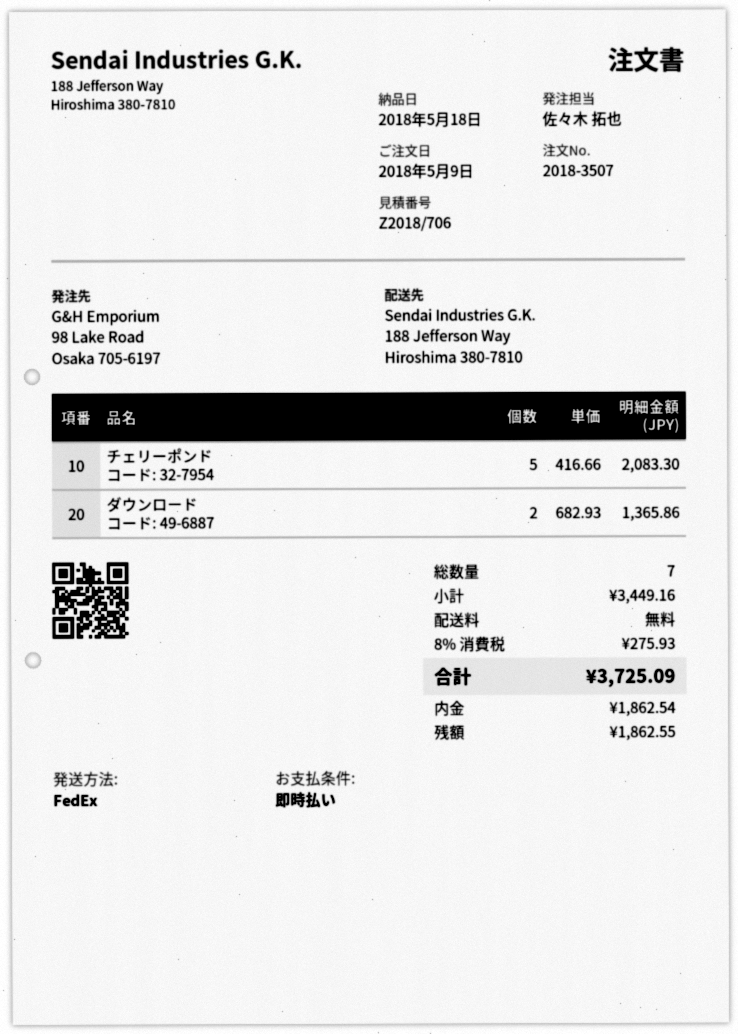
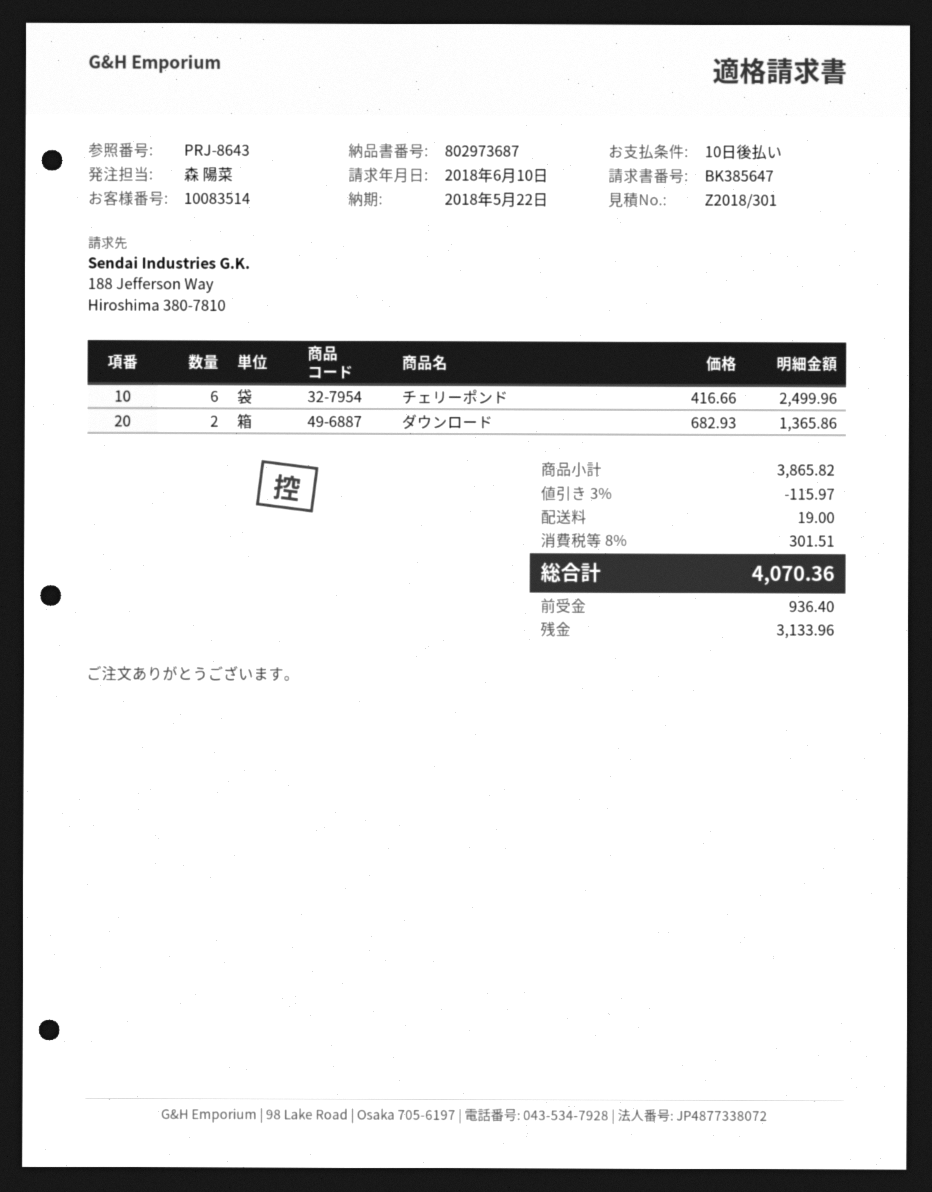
quote number: Z2018/706 -> Z2018/301
delivery date: 2018-05-18 -> 2018-05-22
payment terms: on receipt -> 10 days
ordered by: 佐々木 拓也 -> 森 陽菜
チェリーポンド: 5 x 416.66 = 2083.30 -> 6 x 416.66 = 2499.96
subtotal: 3449.16 -> 3865.82
discount: none -> 3% = 115.97
shipping: 0.00 -> 19.00
tax: 8% = 275.93 -> 8% = 301.51
total: 3725.09 -> 4070.36
deposit: 1862.54 -> 936.40
balance: 1862.55 -> 3133.96

